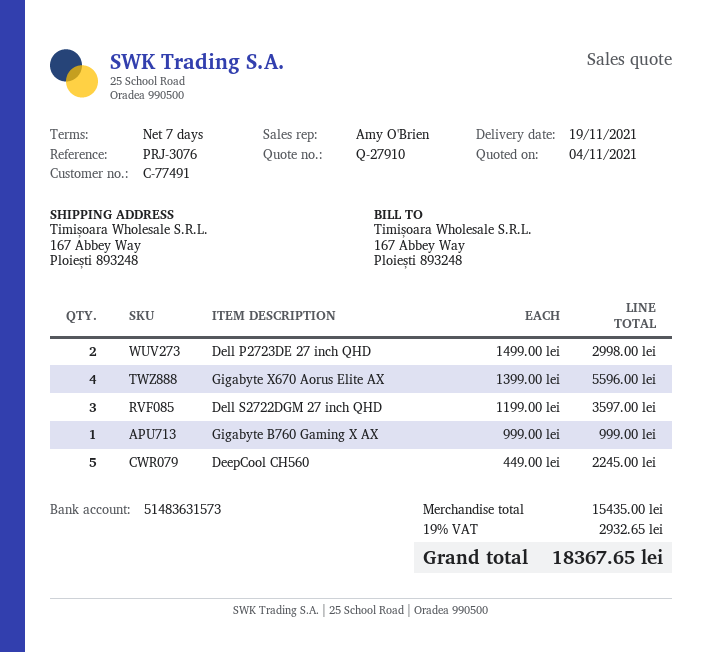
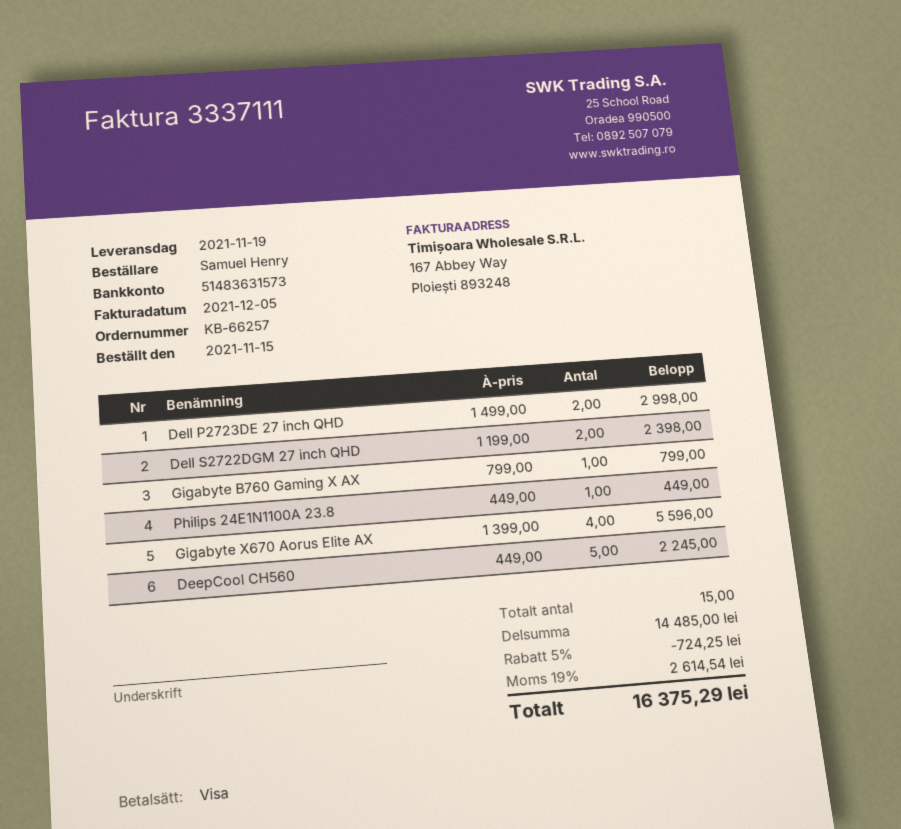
Dell S2722DGM 27 inch QHD: 3 x 1199.00 = 3597.00 -> 2 x 1199.00 = 2398.00
Gigabyte B760 Gaming X AX: 1 x 999.00 = 999.00 -> 1 x 799.00 = 799.00
Philips 24E1N1100A 23.8: none -> 1 x 449.00 = 449.00
subtotal: 15435.00 -> 14485.00
discount: none -> 5% = 724.25
tax: 19% = 2932.65 -> 19% = 2614.54
total: 18367.65 -> 16375.29

